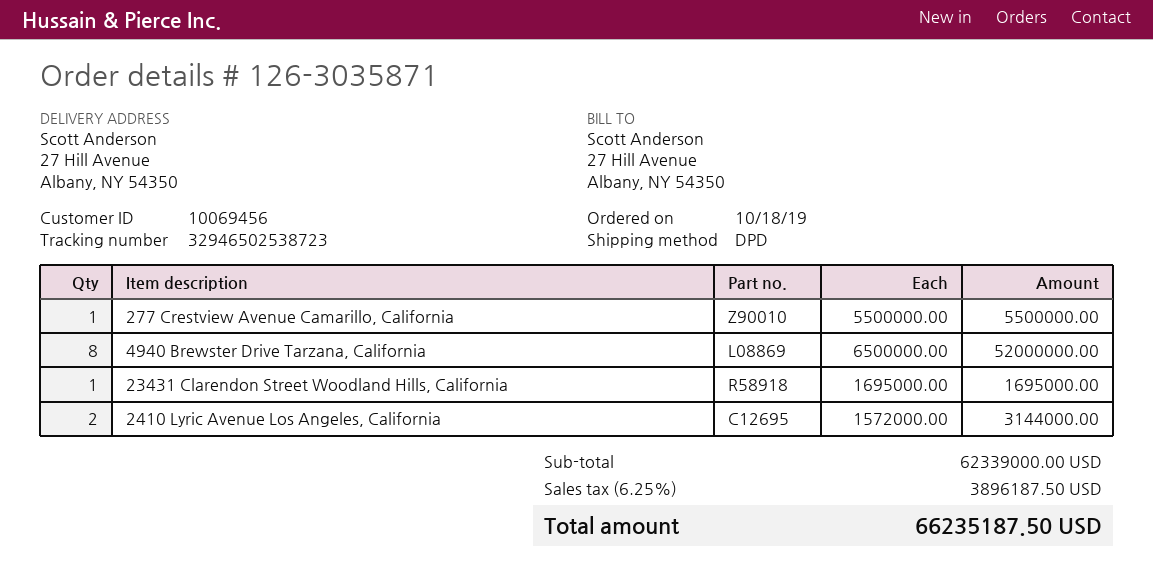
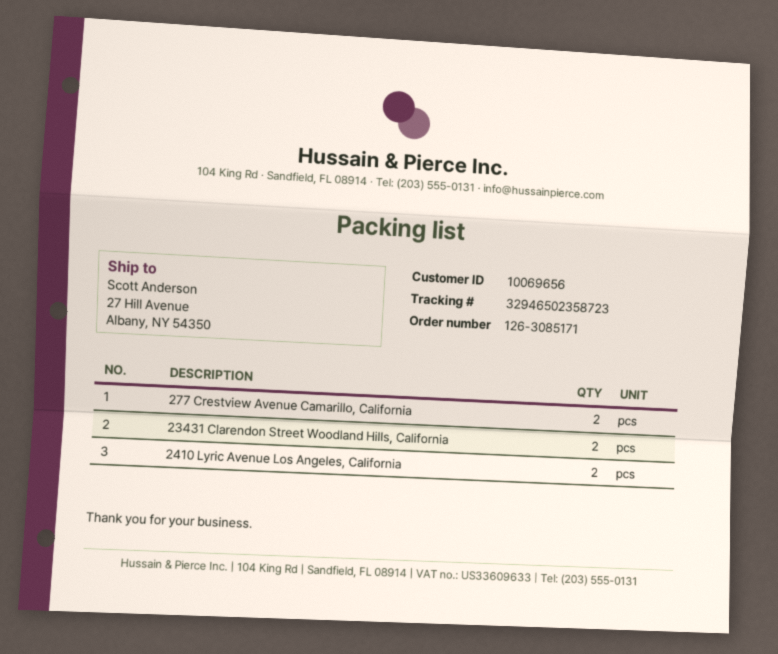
order number: 126-3035871 -> 126-3085171
customer number: 10069456 -> 10069656
tracking number: 32946502538723 -> 32946502358723
277 Crestview Avenue Camarillo, California: 1 -> 2
4940 Brewster Drive Tarzana, California: 8 -> none
23431 Clarendon Street Woodland Hills, California: 1 -> 2

